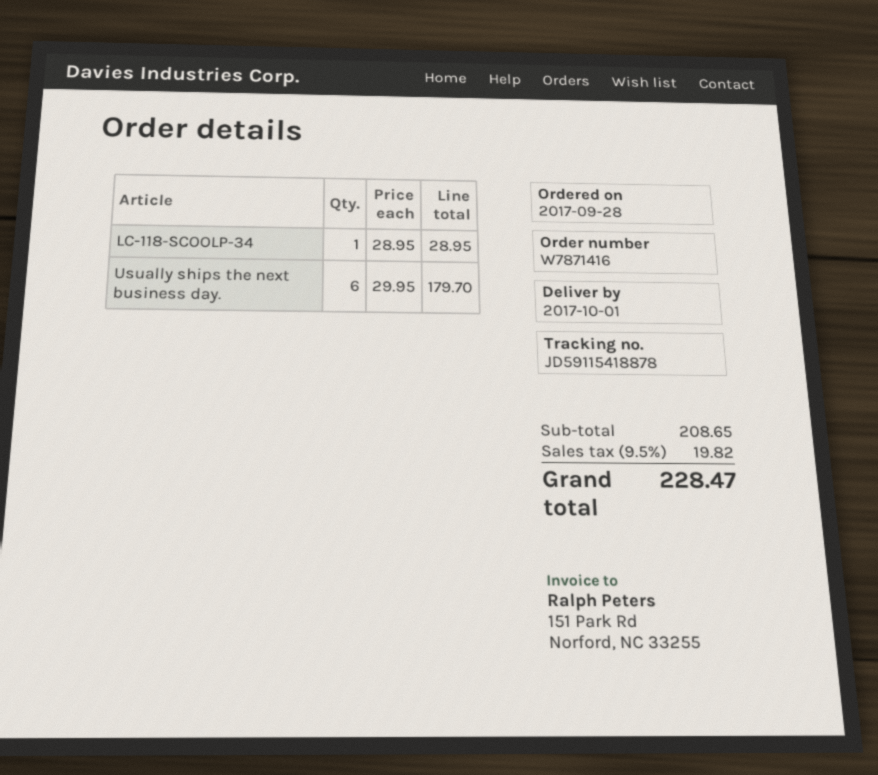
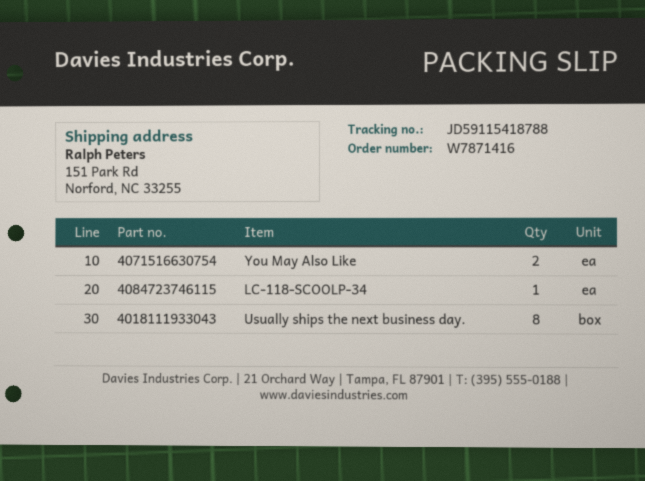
tracking number: JD59115418878 -> JD59115418788
Usually ships the next business day.: 6 -> 8
You May Also Like: none -> 2

